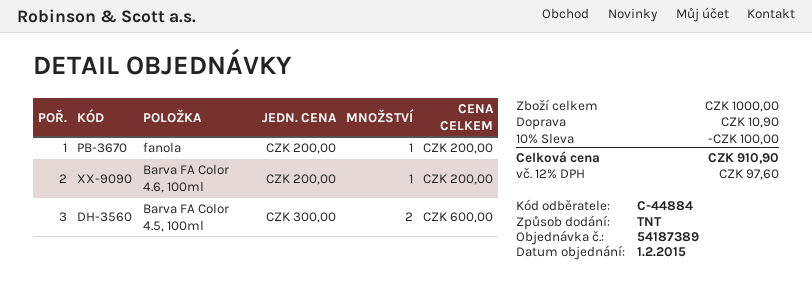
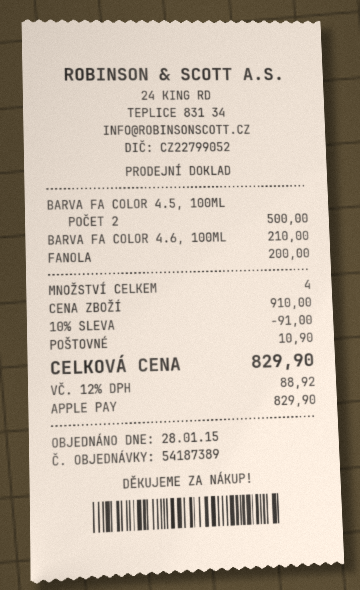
order date: 2015-02-01 -> 2015-01-28
Barva FA Color 4.6, 100ml: 1 for 200.00 -> 1 for 210.00
Barva FA Color 4.5, 100ml: 2 for 600.00 -> 2 for 500.00
subtotal: 1000.00 -> 910.00
discount: 10% = 100.00 -> 10% = 91.00
tax: 12% = 97.60 -> 12% = 88.92
total: 910.90 -> 829.90

